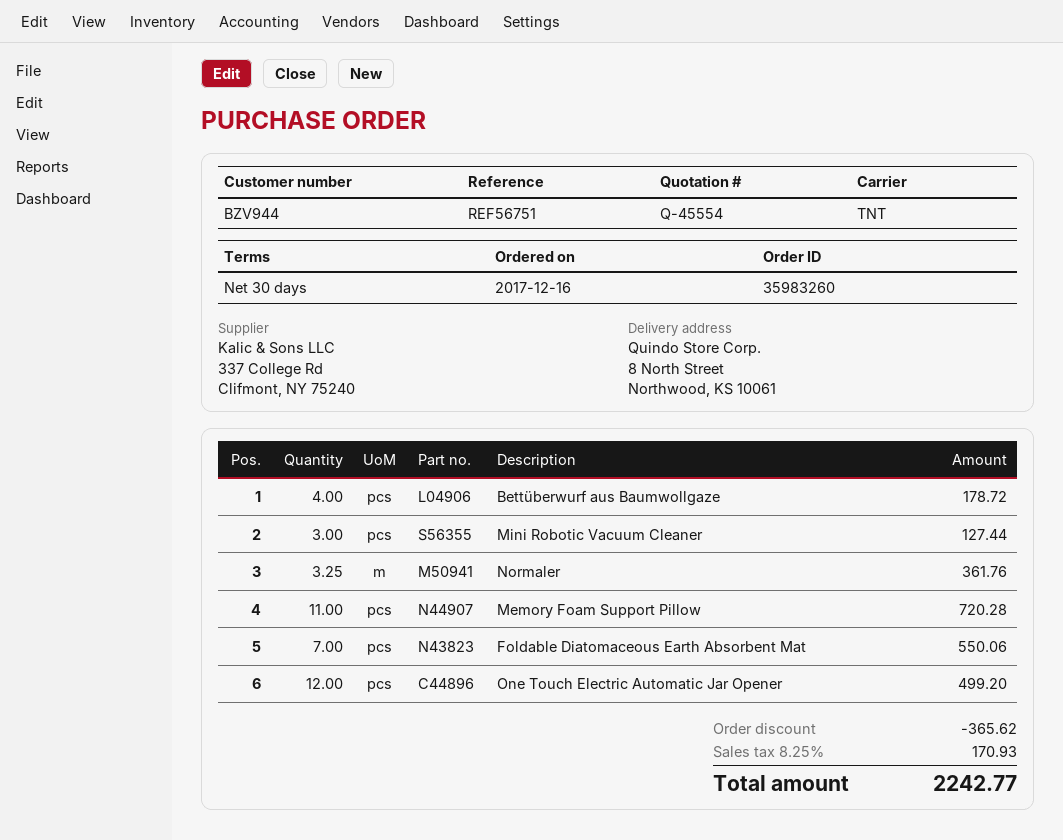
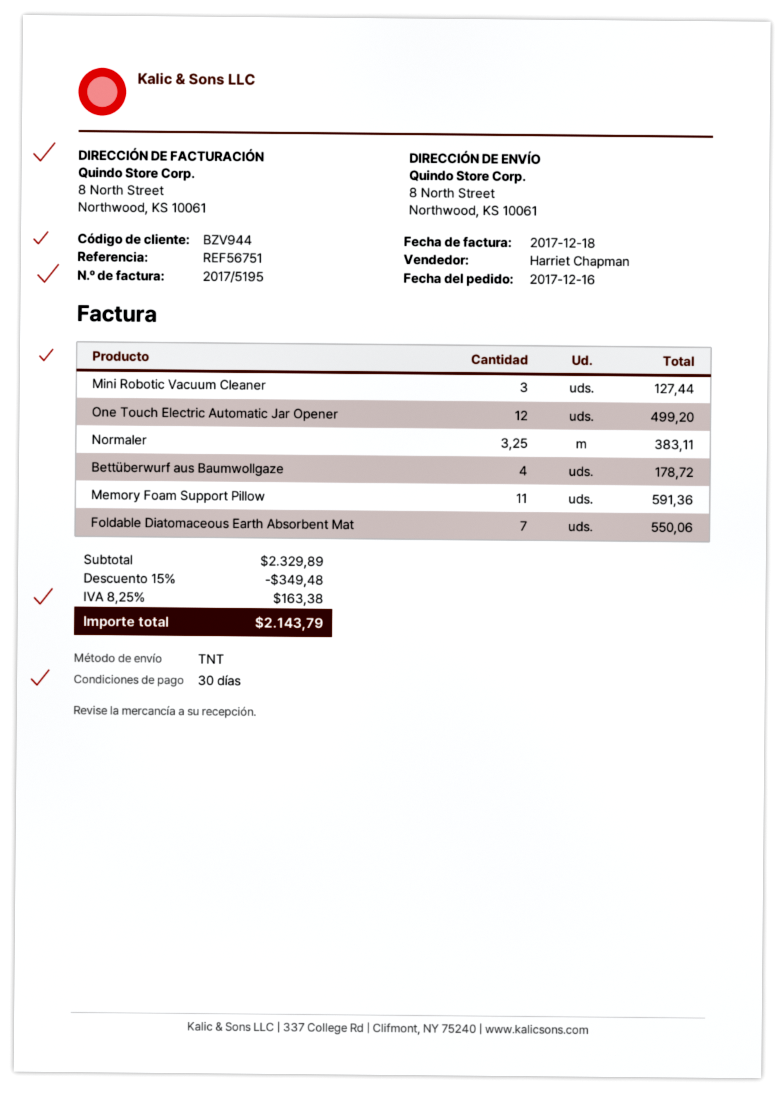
Normaler: 3.25 for 361.76 -> 3.25 for 383.11
Memory Foam Support Pillow: 11 for 720.28 -> 11 for 591.36
discount: 365.62 -> 349.48
tax: 8.25% = 170.93 -> 8.25% = 163.38
total: 2242.77 -> 2143.79

